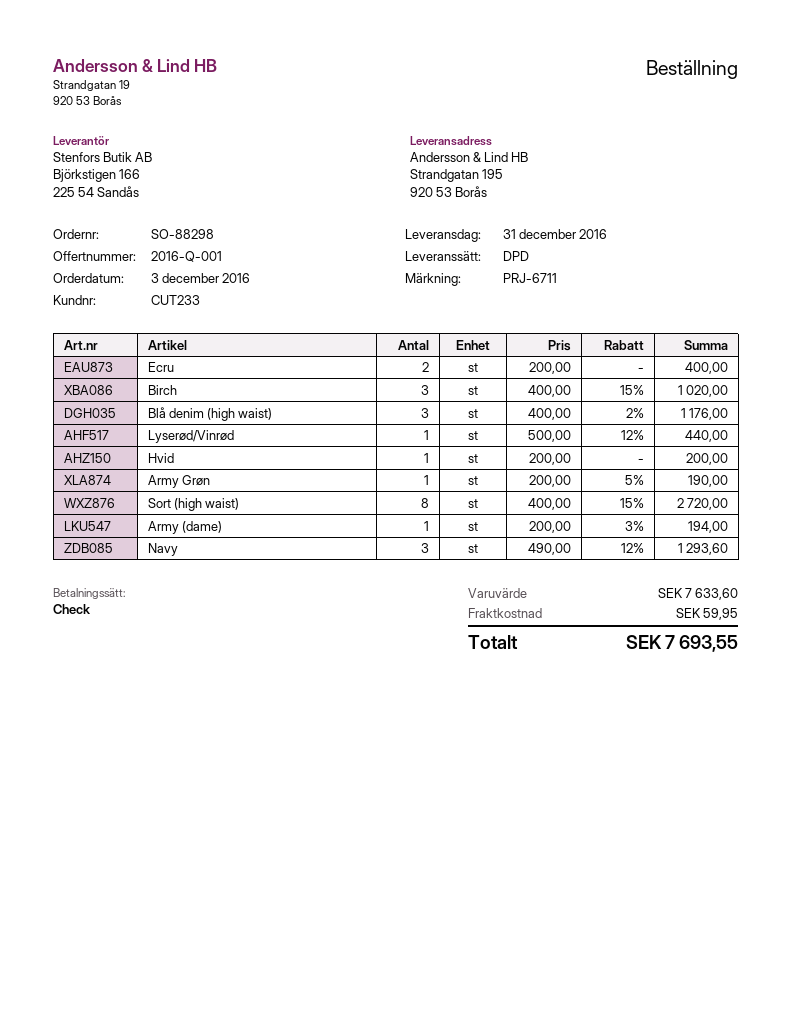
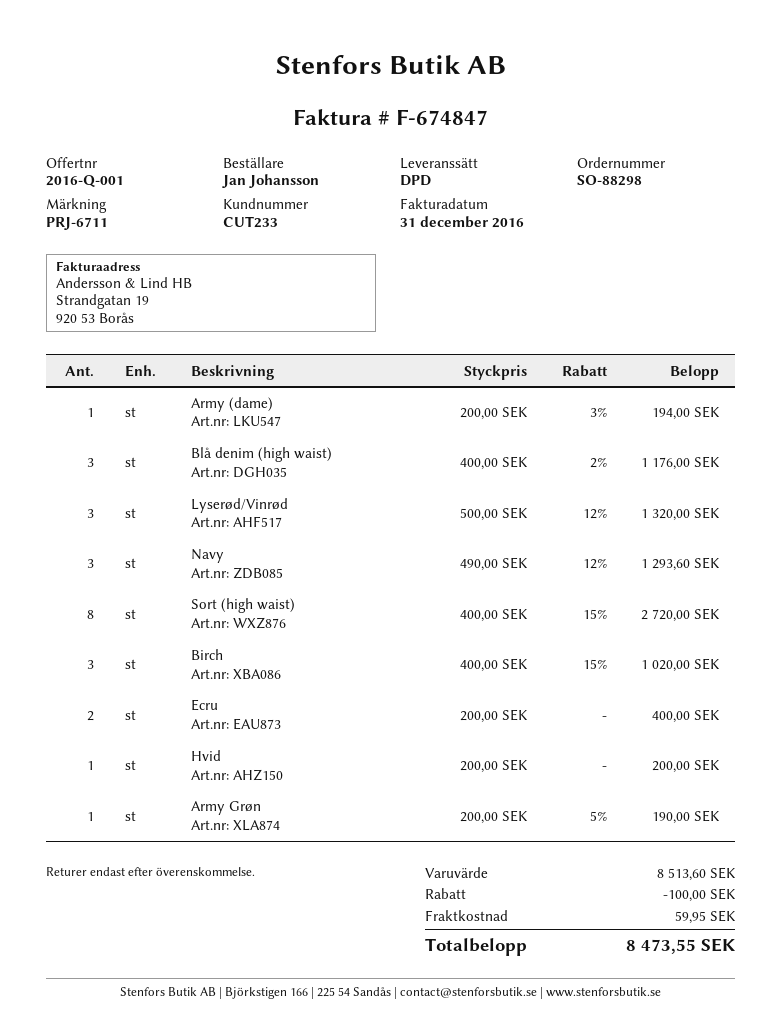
Lyserød/Vinrød: 1 x 500.00 - 12% = 440.00 -> 3 x 500.00 - 12% = 1320.00
subtotal: 7633.60 -> 8513.60
discount: none -> 100.00
total: 7693.55 -> 8473.55

